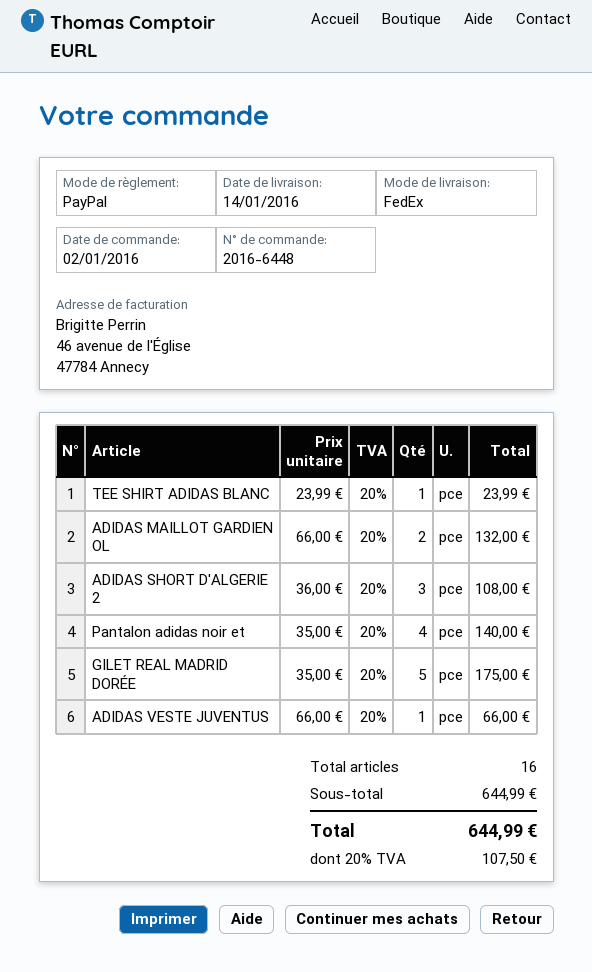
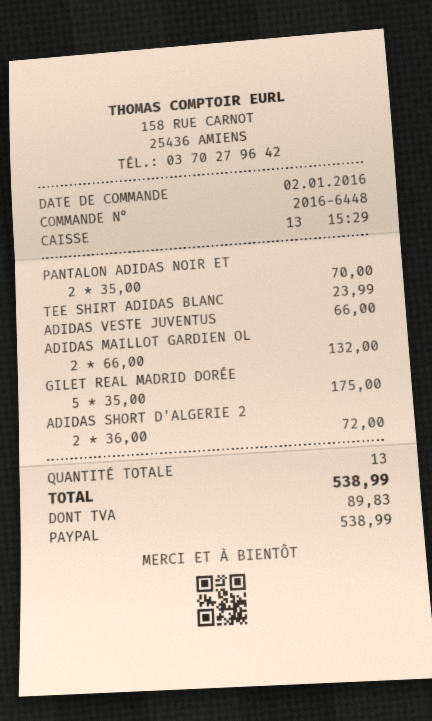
ADIDAS SHORT D'ALGERIE 2: 3 x 36.00 = 108.00 -> 2 x 36.00 = 72.00
Pantalon adidas noir et: 4 x 35.00 = 140.00 -> 2 x 35.00 = 70.00
total quantity: 16 -> 13
tax: 107.50 -> 89.83
total: 644.99 -> 538.99

